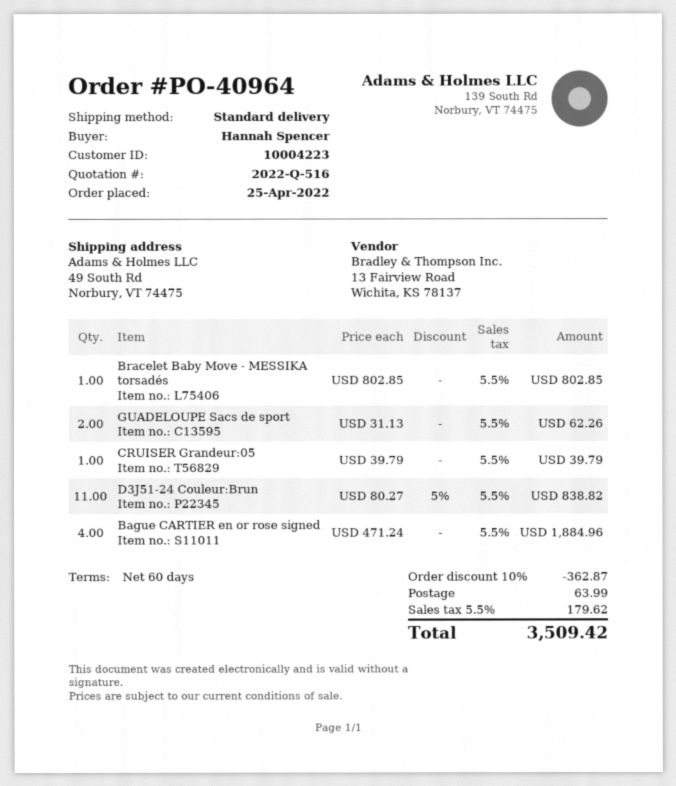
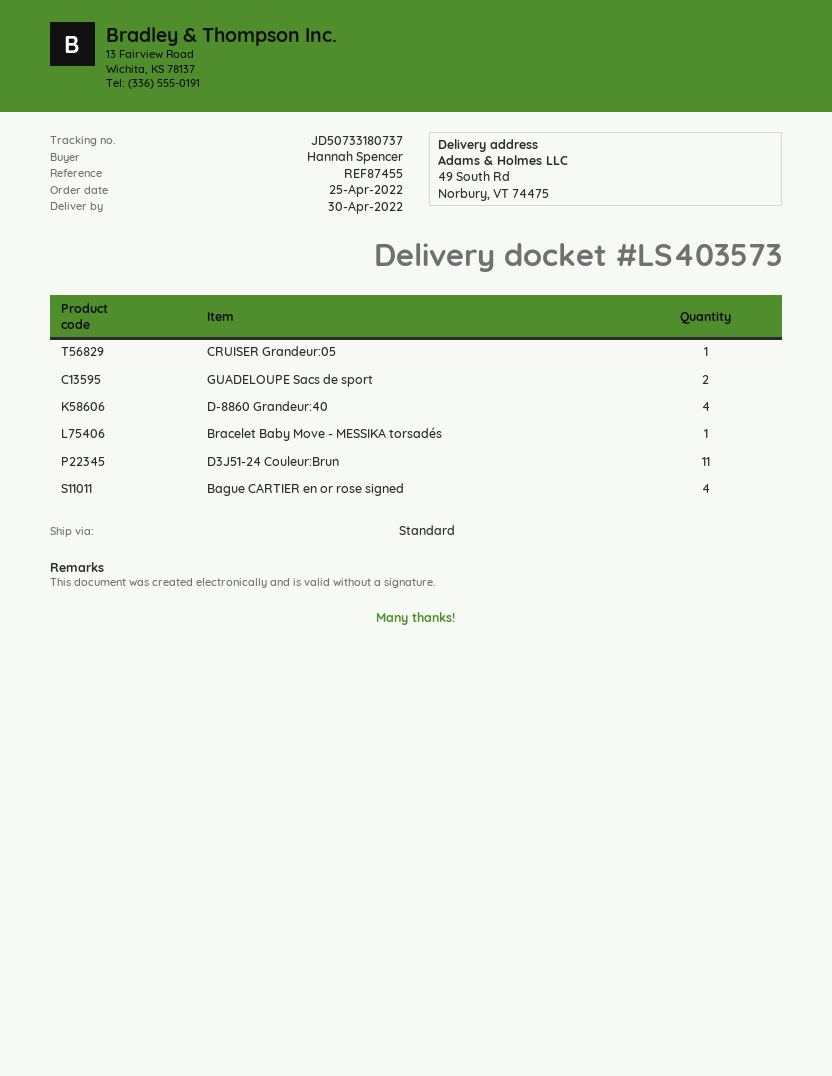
D-8860 Grandeur:40: none -> 4

